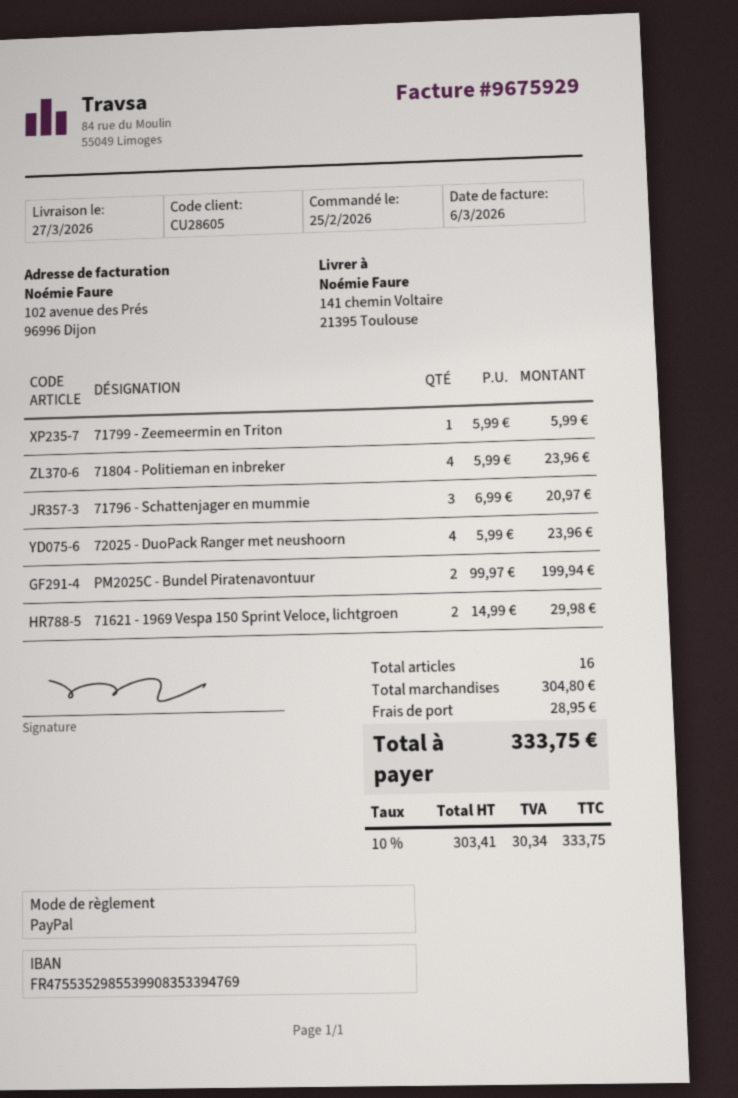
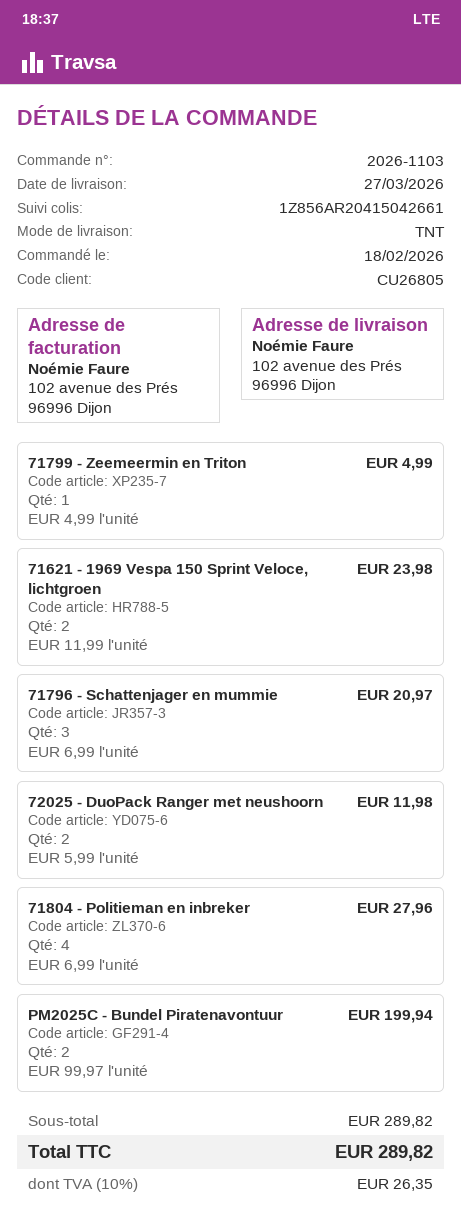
order date: 2026-02-25 -> 2026-02-18
customer number: CU28605 -> CU26805
ship to: 141 chemin Voltaire, 21395 Toulouse -> 102 avenue des Prés, 96996 Dijon
71799 - Zeemeermin en Triton: 1 x 5.99 = 5.99 -> 1 x 4.99 = 4.99
71804 - Politieman en inbreker: 4 x 5.99 = 23.96 -> 4 x 6.99 = 27.96
72025 - DuoPack Ranger met neushoorn: 4 x 5.99 = 23.96 -> 2 x 5.99 = 11.98
71621 - 1969 Vespa 150 Sprint Veloce, lichtgroen: 2 x 14.99 = 29.98 -> 2 x 11.99 = 23.98
subtotal: 304.80 -> 289.82
shipping: 28.95 -> none
tax: 10% = 30.34 -> 10% = 26.35
total: 333.75 -> 289.82

